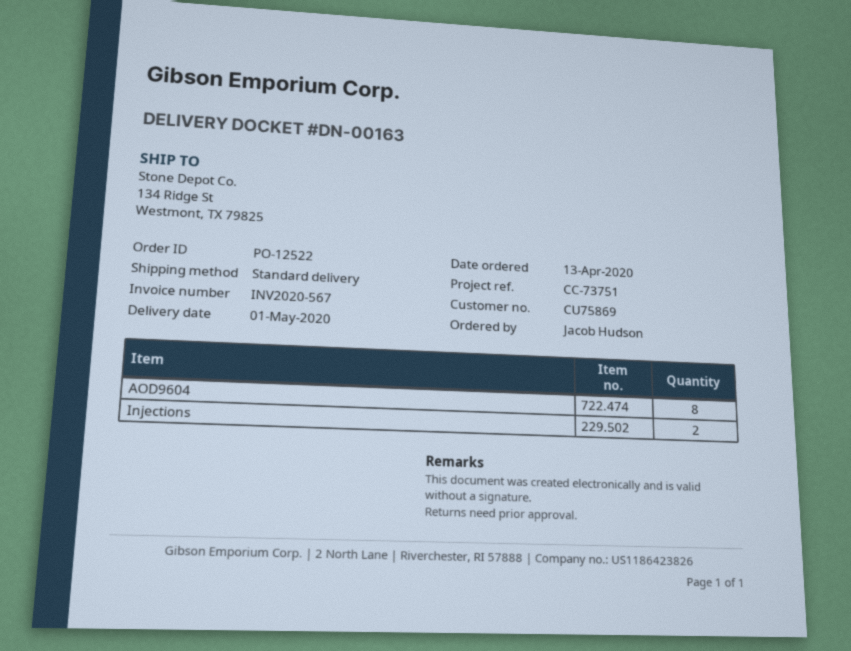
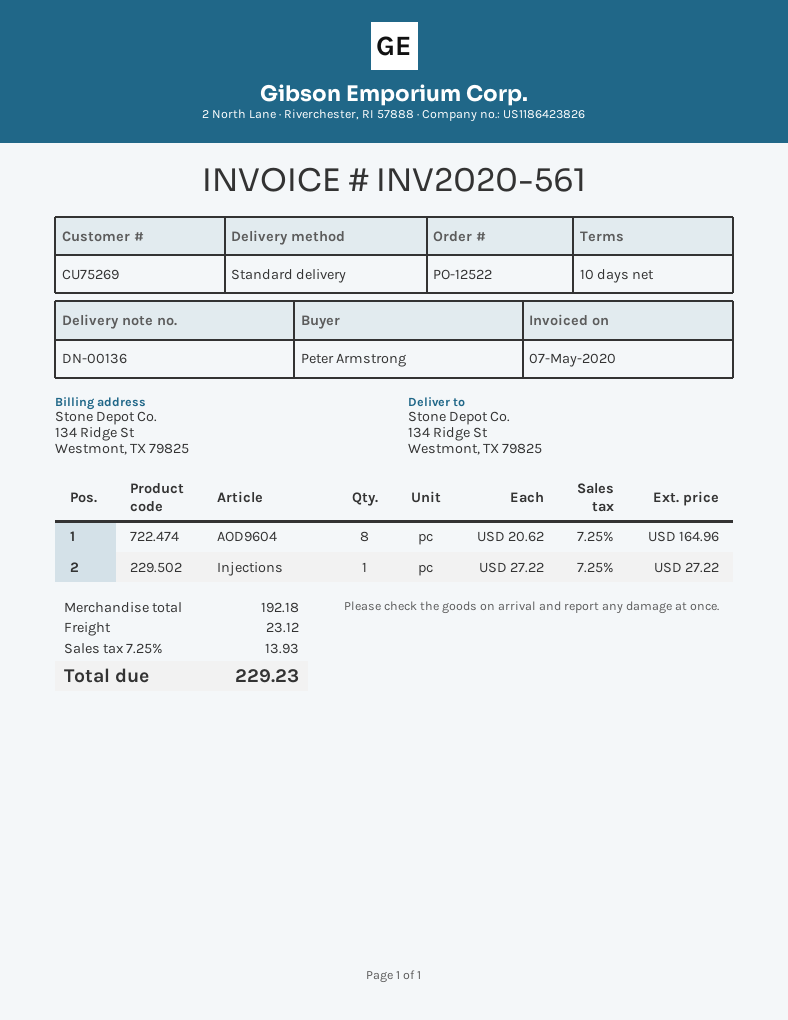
delivery note number: DN-00163 -> DN-00136
invoice number: INV2020-567 -> INV2020-561
customer number: CU75869 -> CU75269
ordered by: Jacob Hudson -> Peter Armstrong
Injections: 2 -> 1

